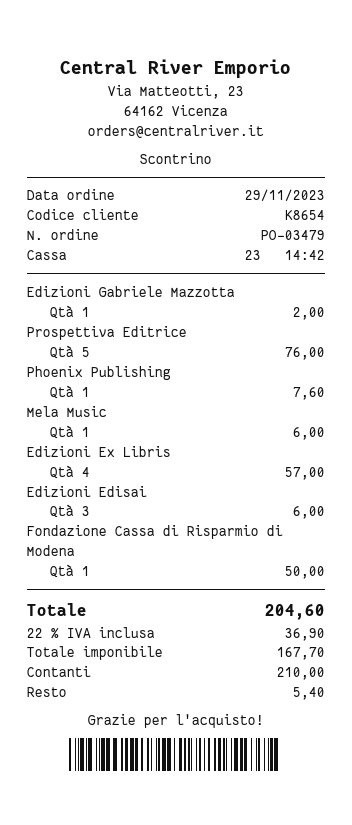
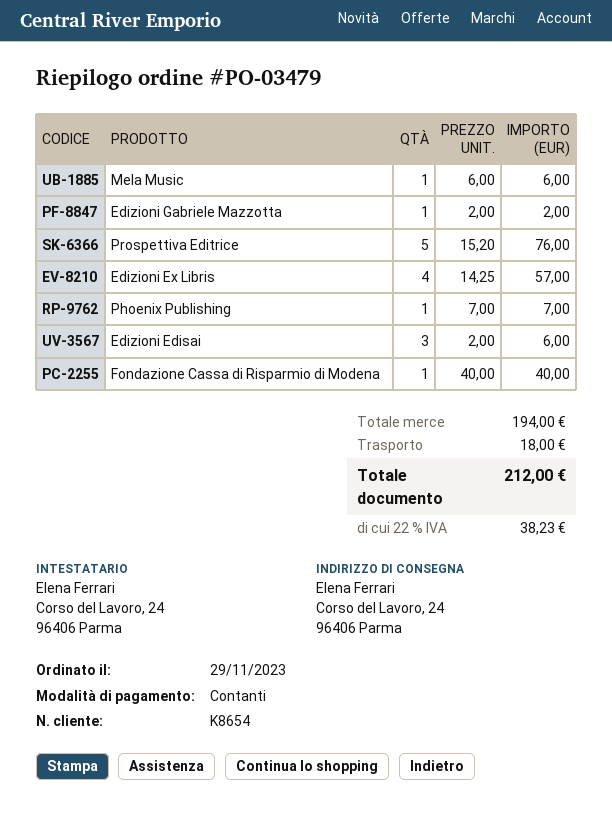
Phoenix Publishing: 1 for 7.60 -> 1 for 7.00
Fondazione Cassa di Risparmio di Modena: 1 for 50.00 -> 1 for 40.00
shipping: none -> 18.00
tax: 22% = 36.90 -> 22% = 38.23
total: 204.60 -> 212.00

